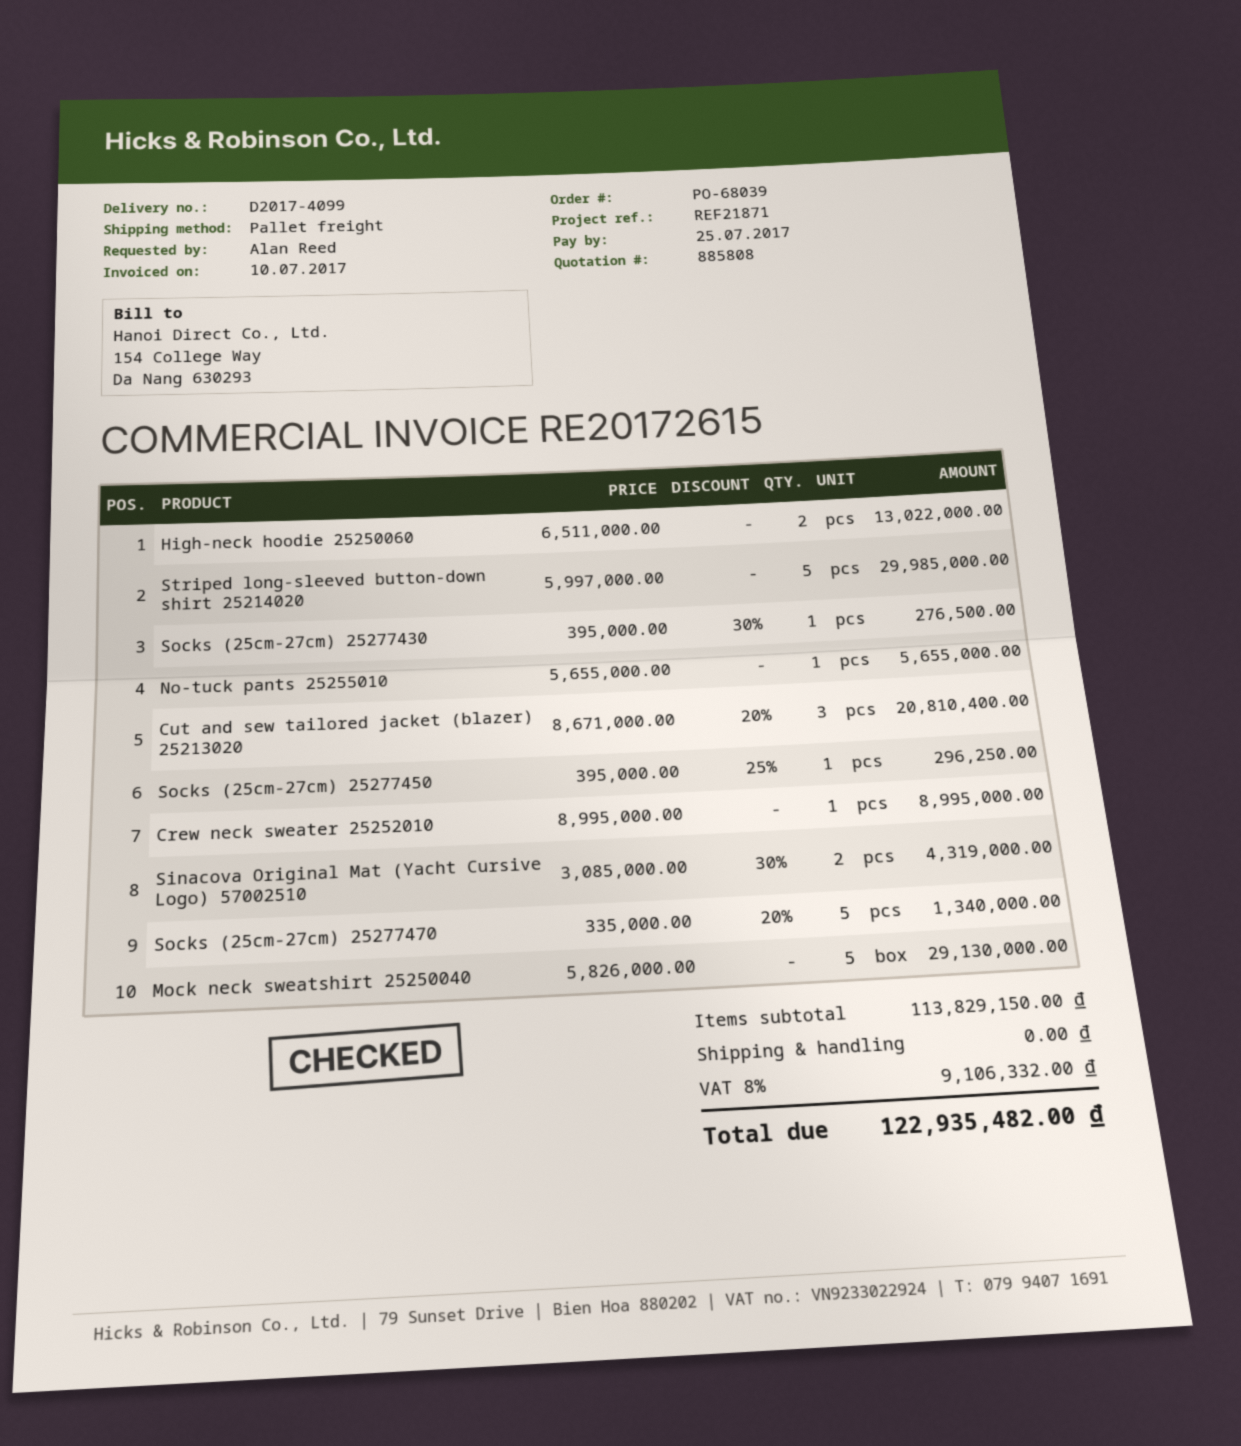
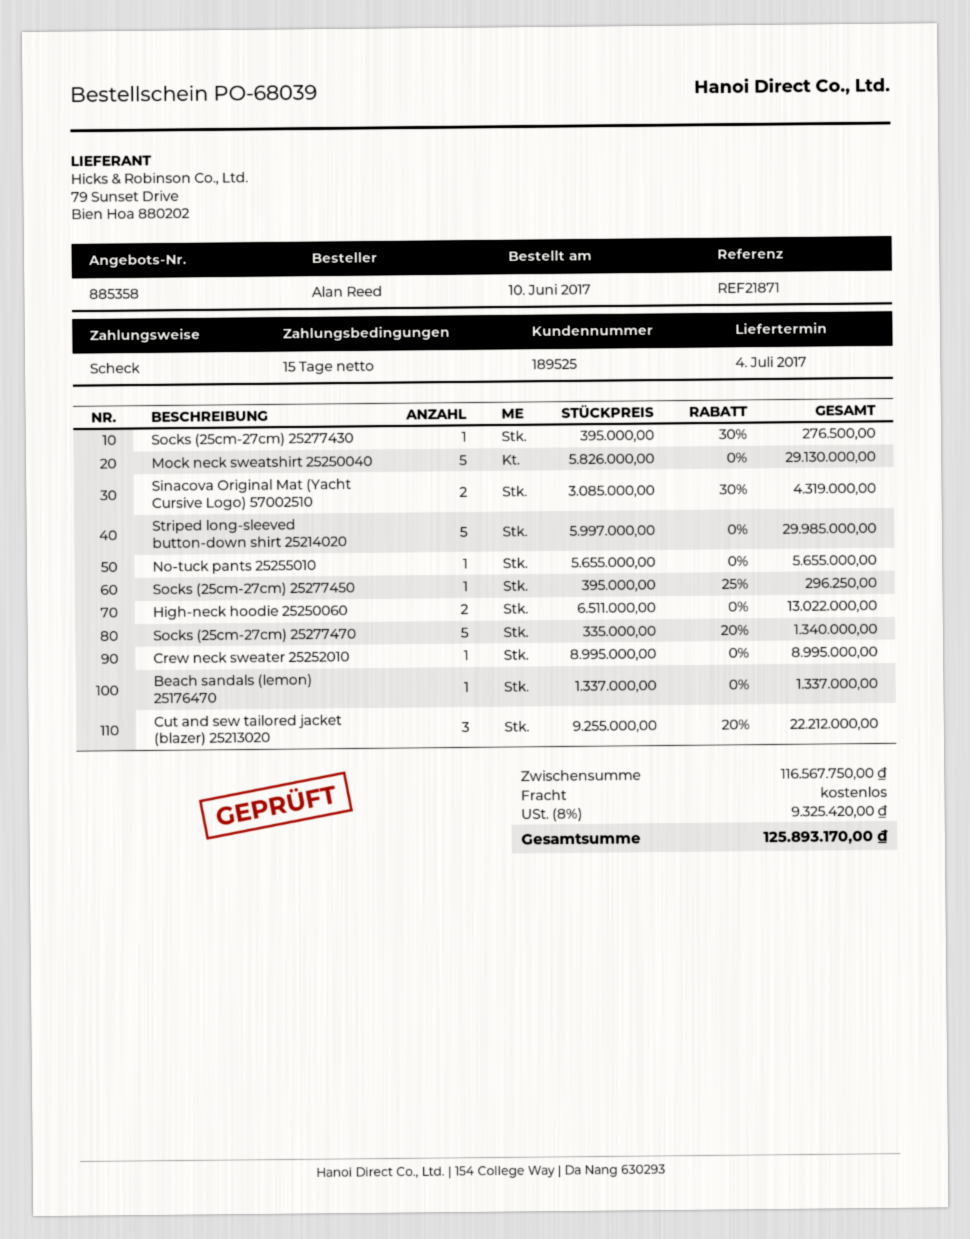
quote number: 885808 -> 885358
Cut and sew tailored jacket (blazer) 25213020: 3 x 8671000.00 - 20% = 20810400.00 -> 3 x 9255000.00 - 20% = 22212000.00
Beach sandals (lemon) 25176470: none -> 1 x 1337000.00 = 1337000.00
subtotal: 113829150.00 -> 116567750.00
tax: 8% = 9106332.00 -> 8% = 9325420.00
total: 122935482.00 -> 125893170.00

